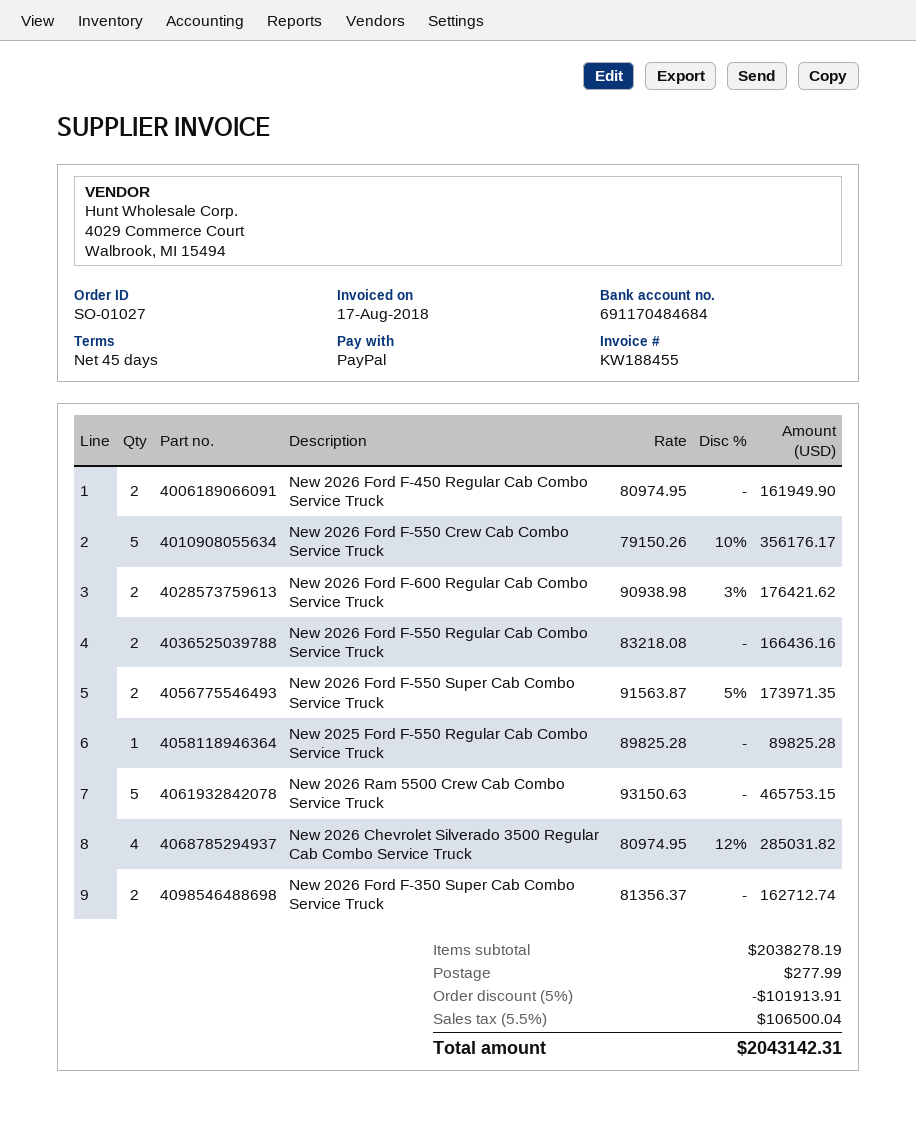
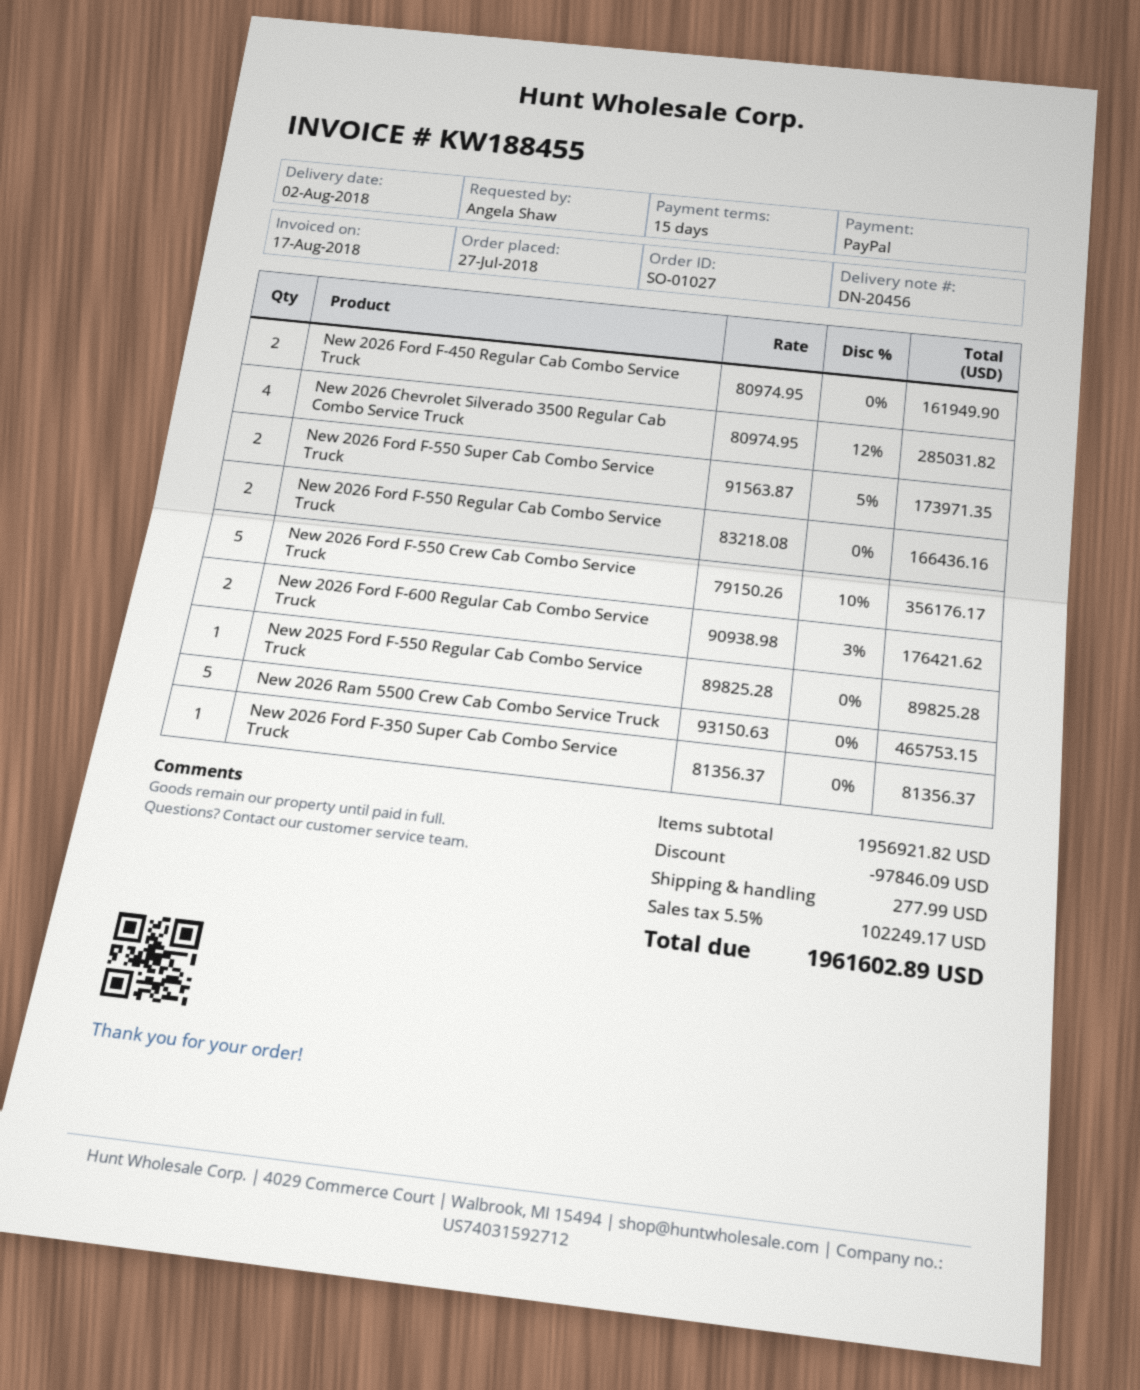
payment terms: 45 days -> 15 days
New 2026 Ford F-350 Super Cab Combo Service Truck: 2 x 81356.37 = 162712.74 -> 1 x 81356.37 = 81356.37
subtotal: 2038278.19 -> 1956921.82
discount: 101913.91 -> 97846.09
tax: 5.5% = 106500.04 -> 5.5% = 102249.17
total: 2043142.31 -> 1961602.89

